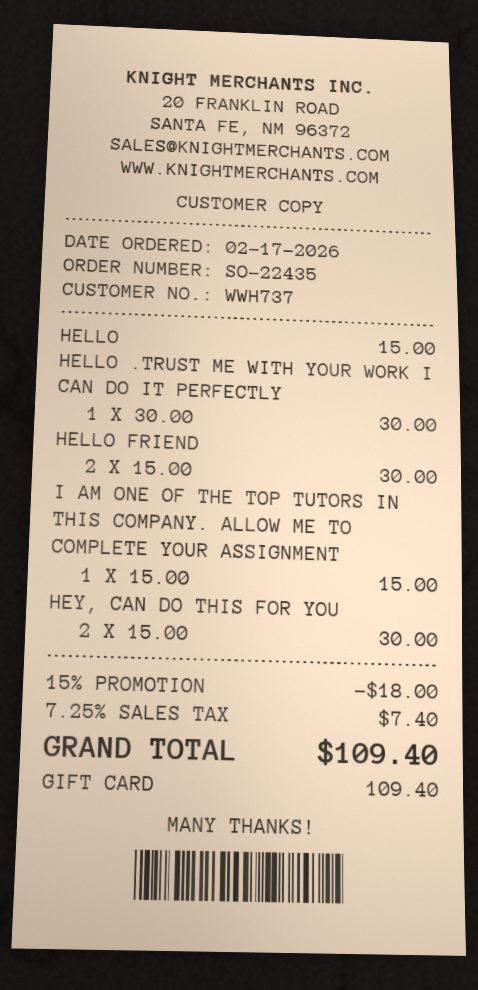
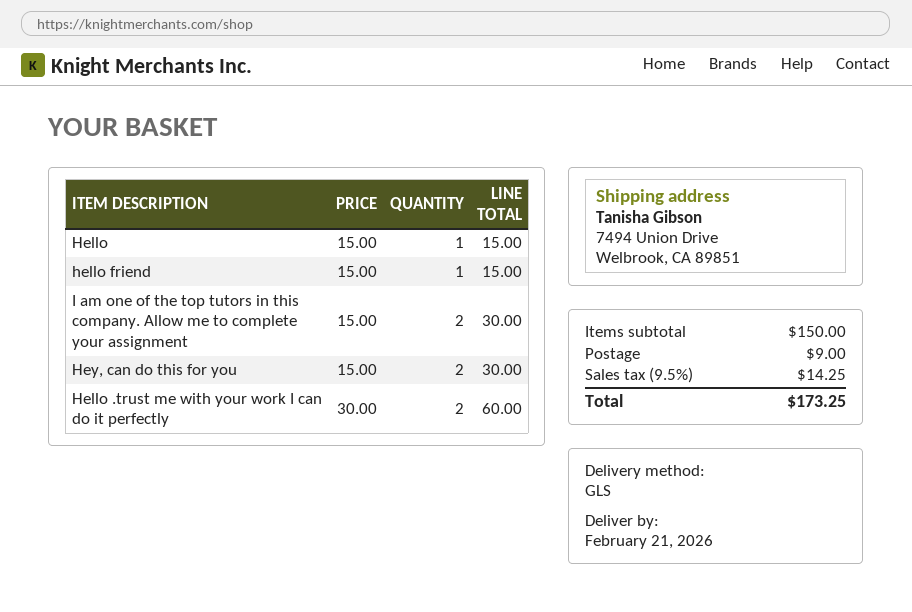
HELLO .TRUST ME WITH YOUR WORK I CAN DO IT PERFECTLY: 1 x 30.00 = 30.00 -> 2 x 30.00 = 60.00
HELLO FRIEND: 2 x 15.00 = 30.00 -> 1 x 15.00 = 15.00
I AM ONE OF THE TOP TUTORS IN THIS COMPANY. ALLOW ME TO COMPLETE YOUR ASSIGNMENT: 1 x 15.00 = 15.00 -> 2 x 15.00 = 30.00
discount: 15% = 18.00 -> none
shipping: none -> 9.00
tax: 7.25% = 7.40 -> 9.5% = 14.25
total: 109.40 -> 173.25

